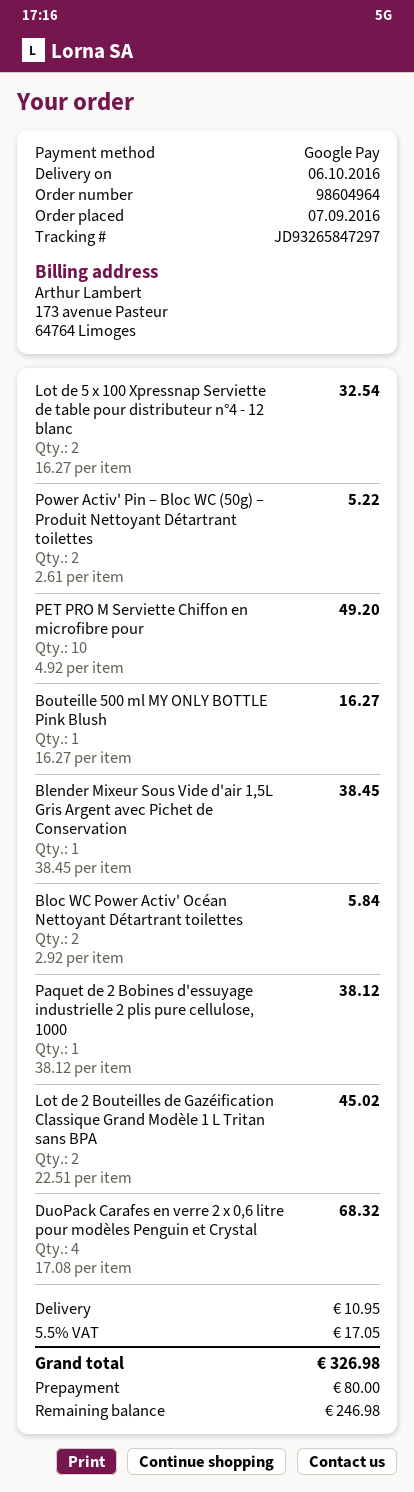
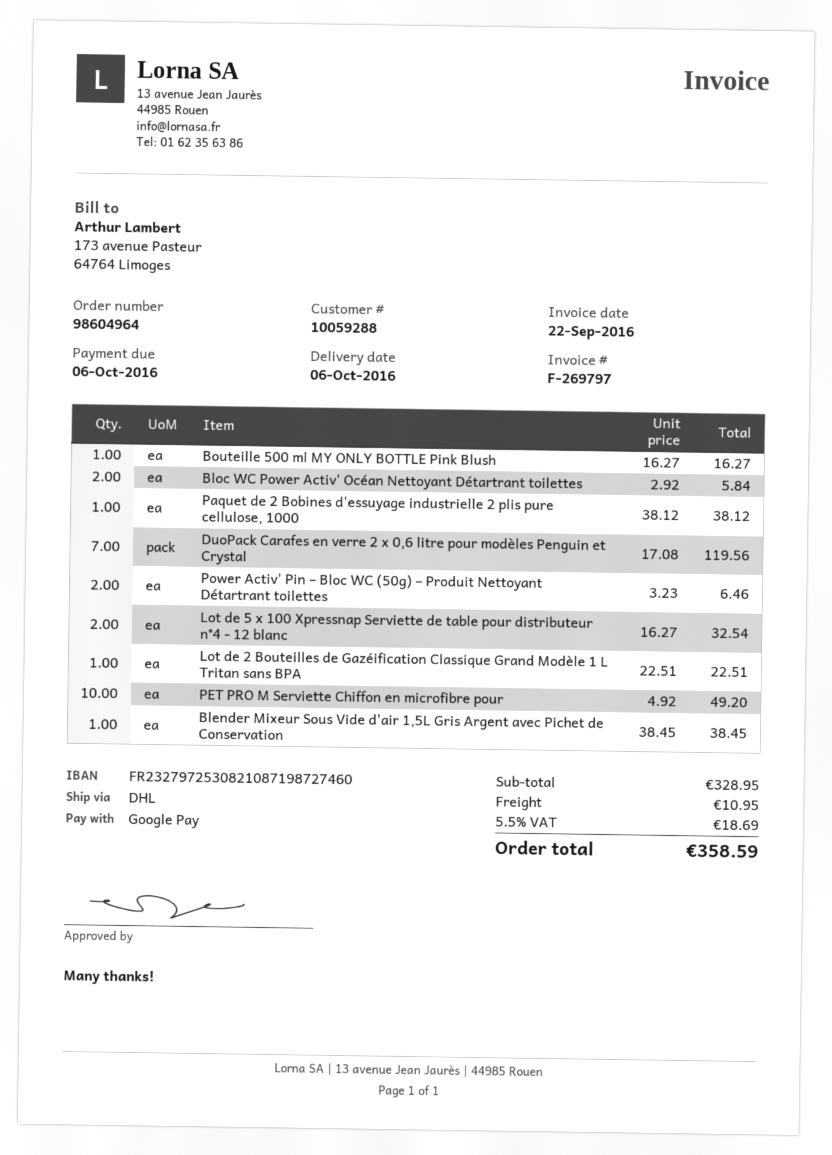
Power Activ' Pin – Bloc WC (50g) – Produit Nettoyant Détartrant toilettes: 2 x 2.61 = 5.22 -> 2 x 3.23 = 6.46
Lot de 2 Bouteilles de Gazéification Classique Grand Modèle 1 L Tritan sans BPA: 2 x 22.51 = 45.02 -> 1 x 22.51 = 22.51
DuoPack Carafes en verre 2 x 0,6 litre pour modèles Penguin et Crystal: 4 x 17.08 = 68.32 -> 7 x 17.08 = 119.56
tax: 5.5% = 17.05 -> 5.5% = 18.69
total: 326.98 -> 358.59

